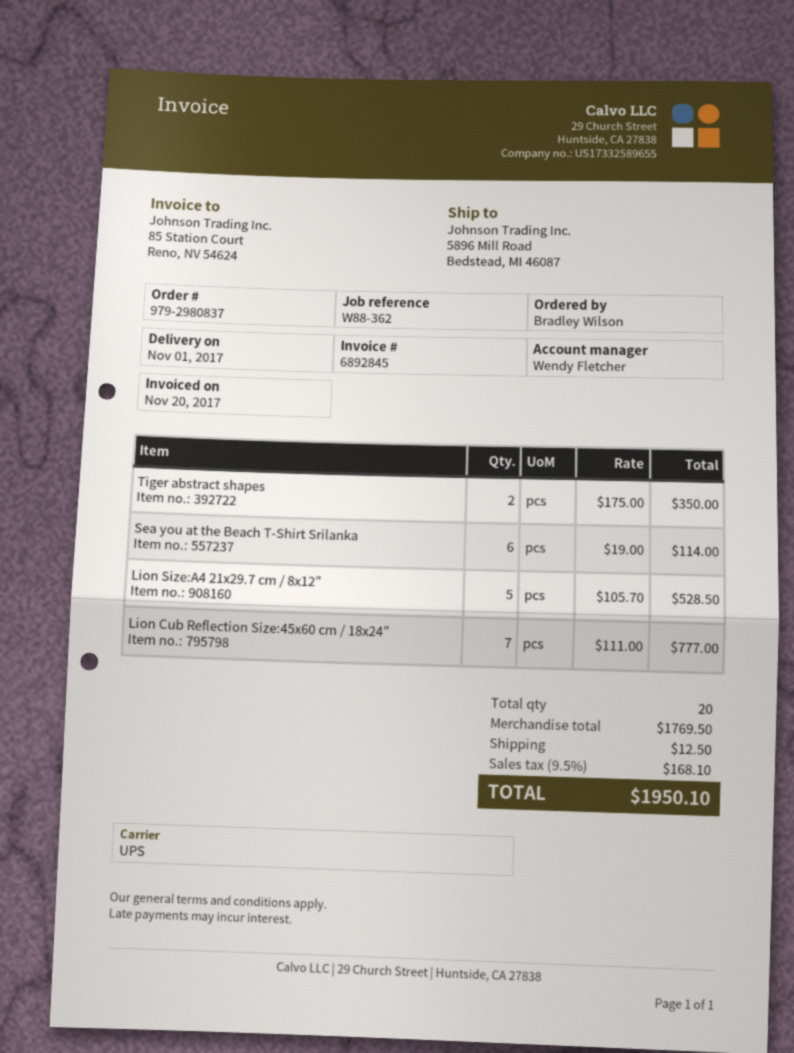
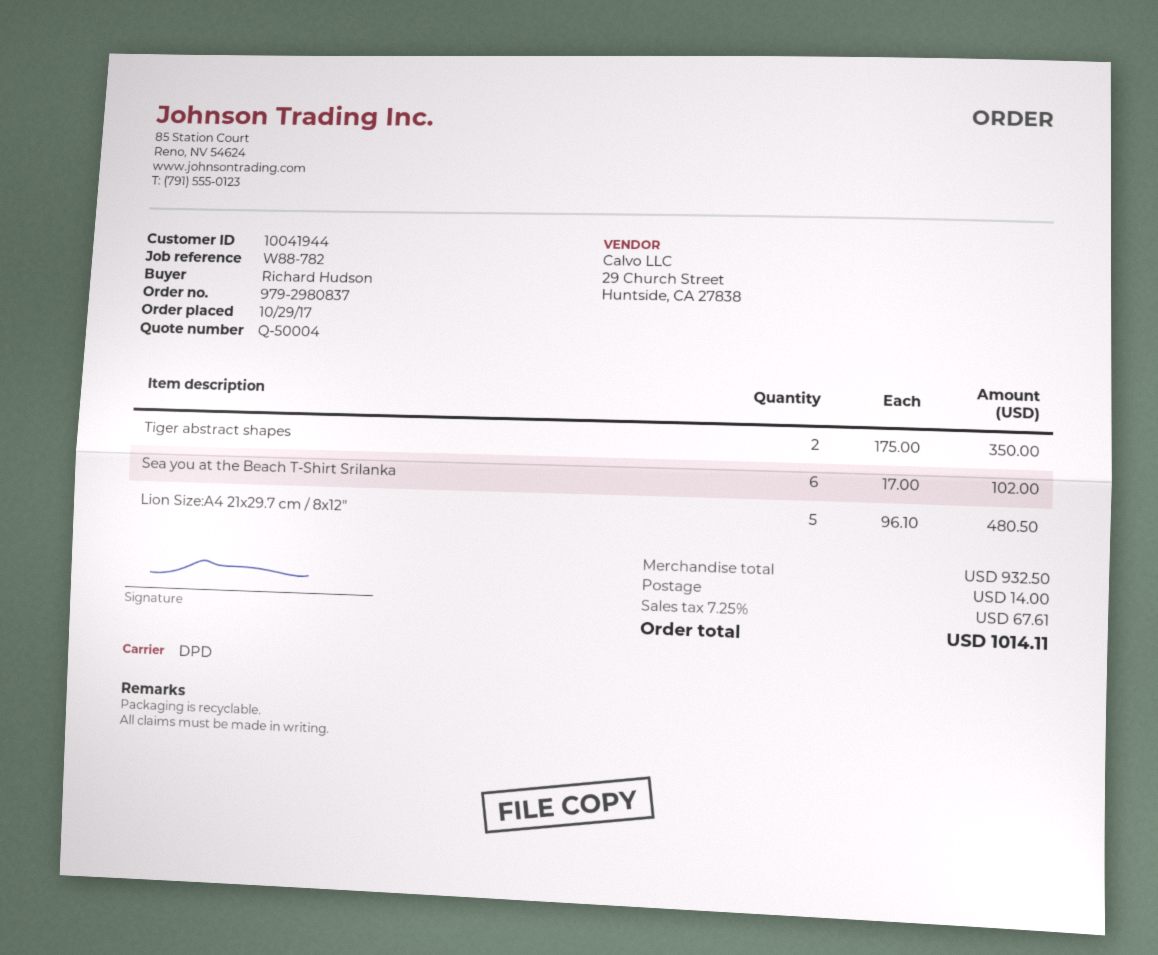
reference: W88-362 -> W88-782
ordered by: Bradley Wilson -> Richard Hudson
shipping method: UPS -> DPD
Sea you at the Beach T-Shirt Srilanka: 6 x 19.00 = 114.00 -> 6 x 17.00 = 102.00
Lion Size:A4 21x29.7 cm / 8x12″: 5 x 105.70 = 528.50 -> 5 x 96.10 = 480.50
Lion Cub Reflection Size:45x60 cm / 18x24″: 7 x 111.00 = 777.00 -> none
subtotal: 1769.50 -> 932.50
shipping: 12.50 -> 14.00
tax: 9.5% = 168.10 -> 7.25% = 67.61
total: 1950.10 -> 1014.11

